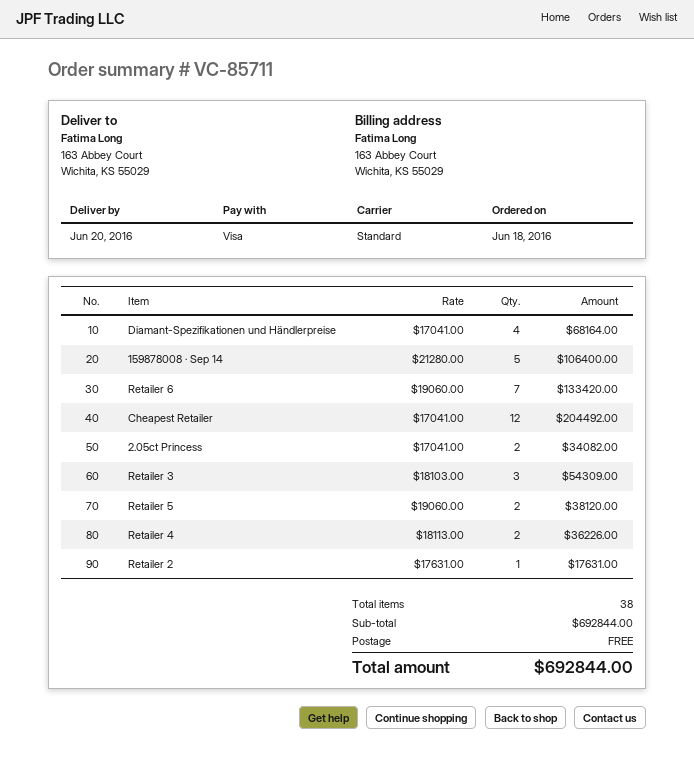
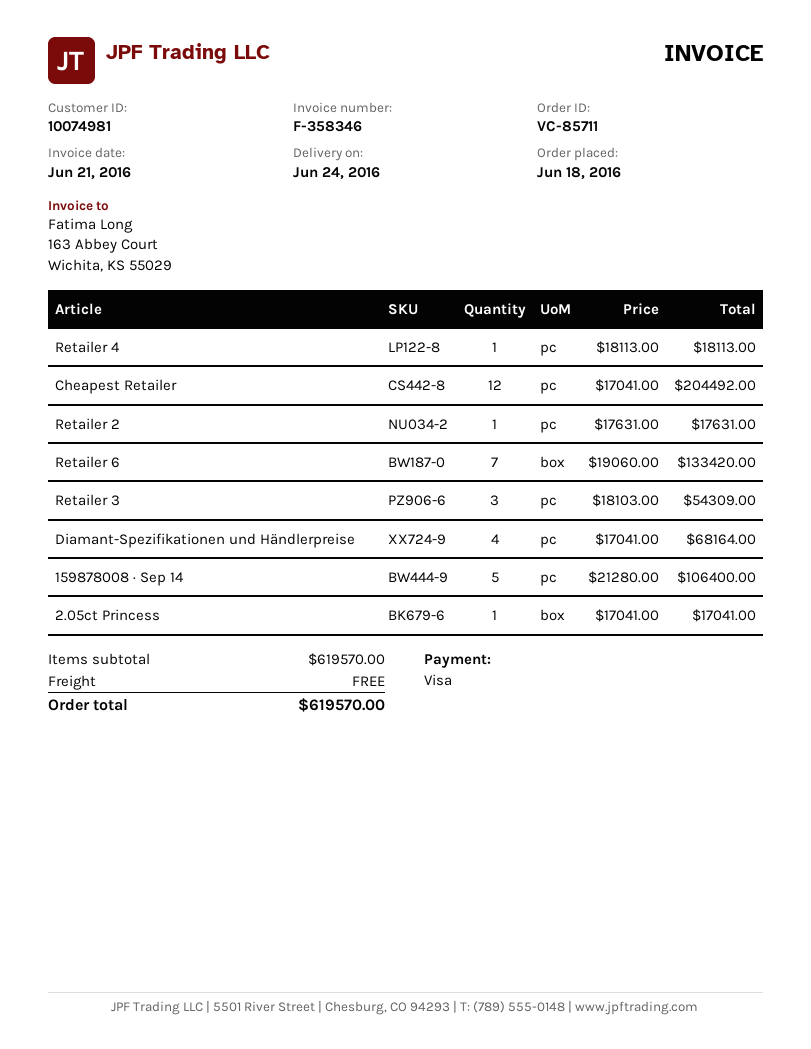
delivery date: 2016-06-20 -> 2016-06-24
2.05ct Princess: 2 x 17041.00 = 34082.00 -> 1 x 17041.00 = 17041.00
Retailer 5: 2 x 19060.00 = 38120.00 -> none
Retailer 4: 2 x 18113.00 = 36226.00 -> 1 x 18113.00 = 18113.00
subtotal: 692844.00 -> 619570.00
total: 692844.00 -> 619570.00

